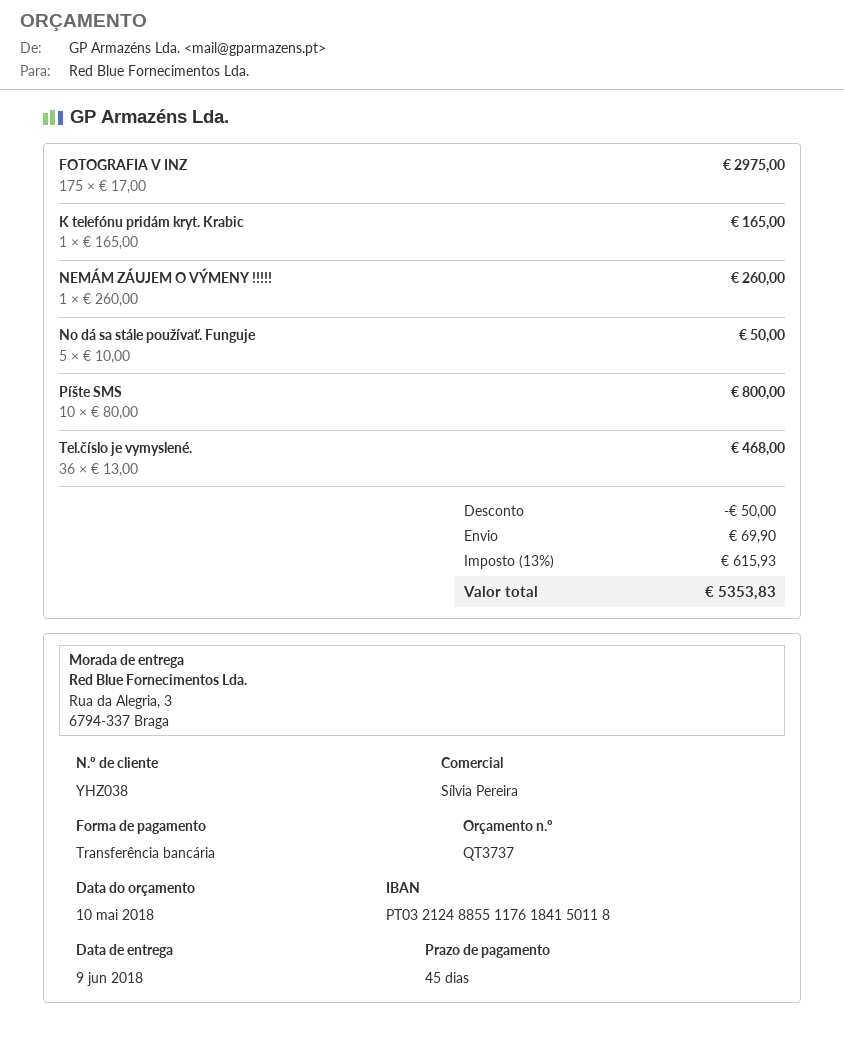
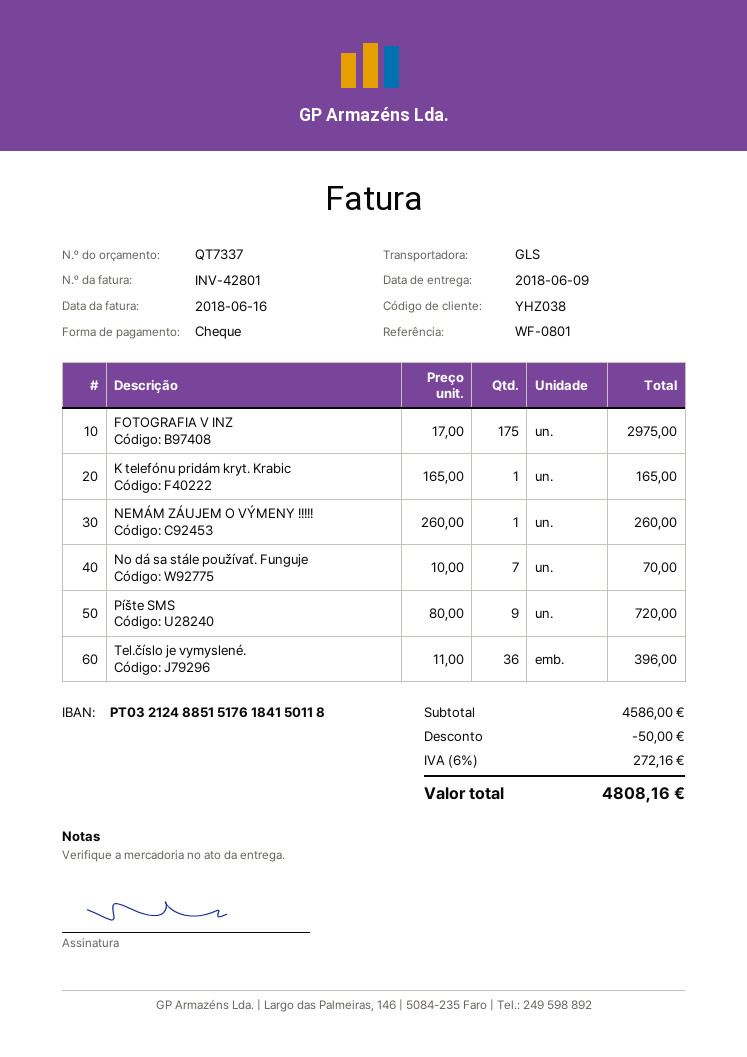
quote number: QT3737 -> QT7337
payment method: bank transfer -> cheque
bank account: PT03212488551176184150118 -> PT03212488515176184150118
No dá sa stále používať. Funguje: 5 x 10.00 = 50.00 -> 7 x 10.00 = 70.00
Píšte SMS: 10 x 80.00 = 800.00 -> 9 x 80.00 = 720.00
Tel.číslo je vymyslené.: 36 x 13.00 = 468.00 -> 36 x 11.00 = 396.00
shipping: 69.90 -> none
tax: 13% = 615.93 -> 6% = 272.16
total: 5353.83 -> 4808.16

